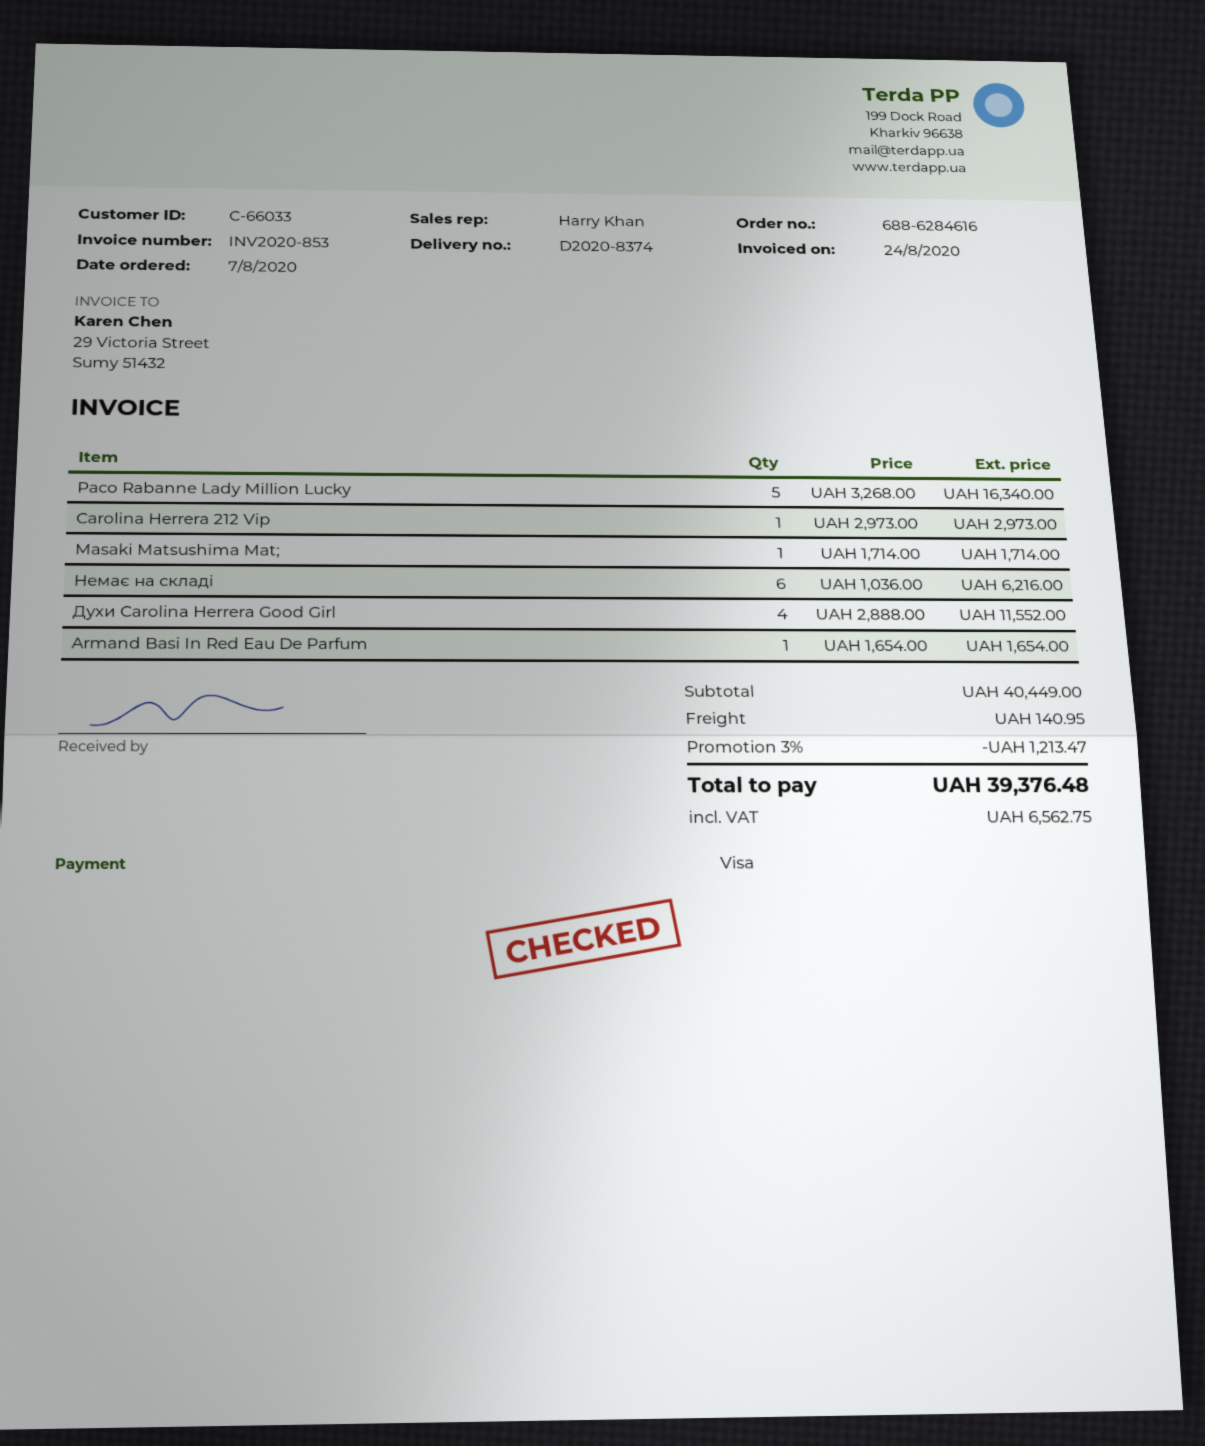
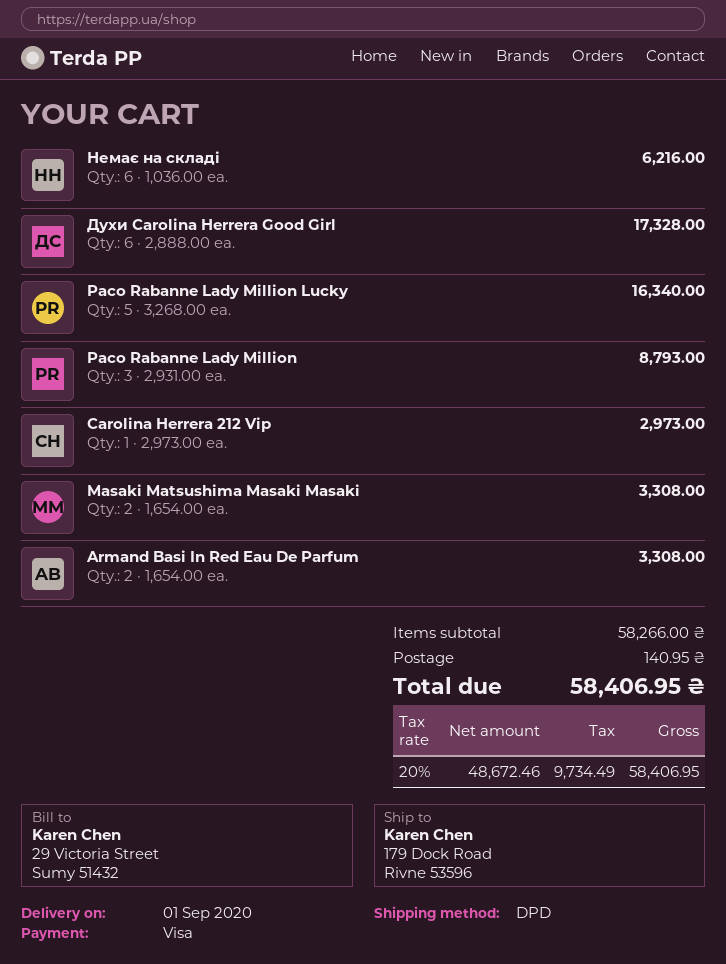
Masaki Matsushima Mat;: 1 x 1714.00 = 1714.00 -> none
Духи Carolina Herrera Good Girl: 4 x 2888.00 = 11552.00 -> 6 x 2888.00 = 17328.00
Armand Basi In Red Eau De Parfum: 1 x 1654.00 = 1654.00 -> 2 x 1654.00 = 3308.00
Paco Rabanne Lady Million: none -> 3 x 2931.00 = 8793.00
Masaki Matsushima Masaki Masaki: none -> 2 x 1654.00 = 3308.00
subtotal: 40449.00 -> 58266.00
discount: 3% = 1213.47 -> none
tax: 6562.75 -> 9734.49
total: 39376.48 -> 58406.95

